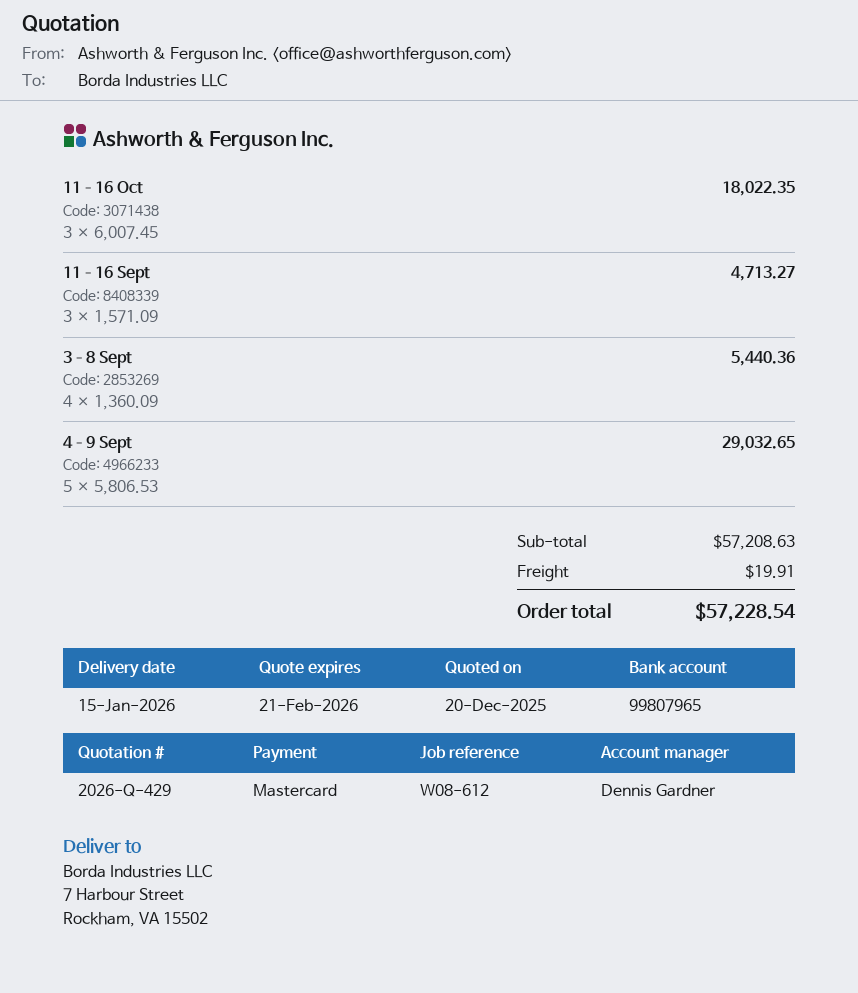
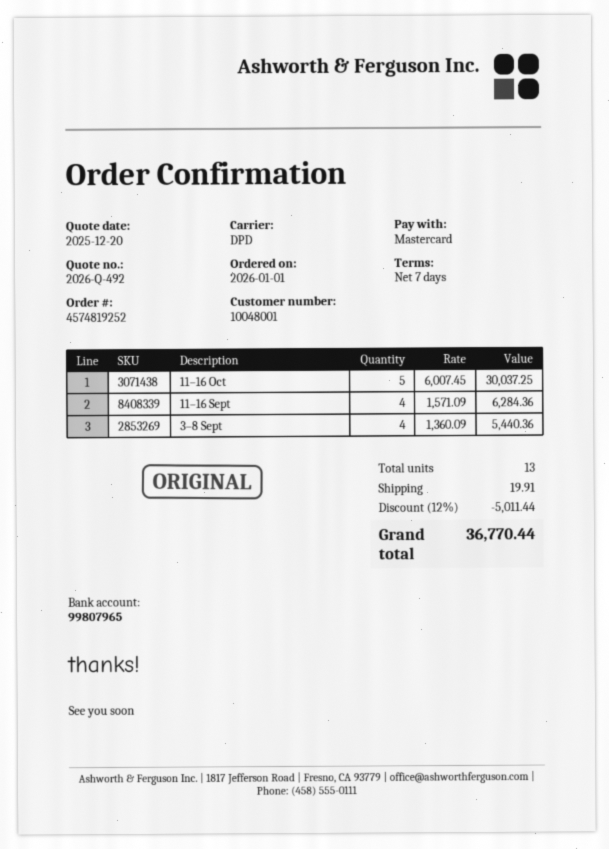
quote number: 2026-Q-429 -> 2026-Q-492
11–16 Oct: 3 x 6007.45 = 18022.35 -> 5 x 6007.45 = 30037.25
11–16 Sept: 3 x 1571.09 = 4713.27 -> 4 x 1571.09 = 6284.36
4–9 Sept: 5 x 5806.53 = 29032.65 -> none
discount: none -> 12% = 5011.44
total: 57228.54 -> 36770.44

